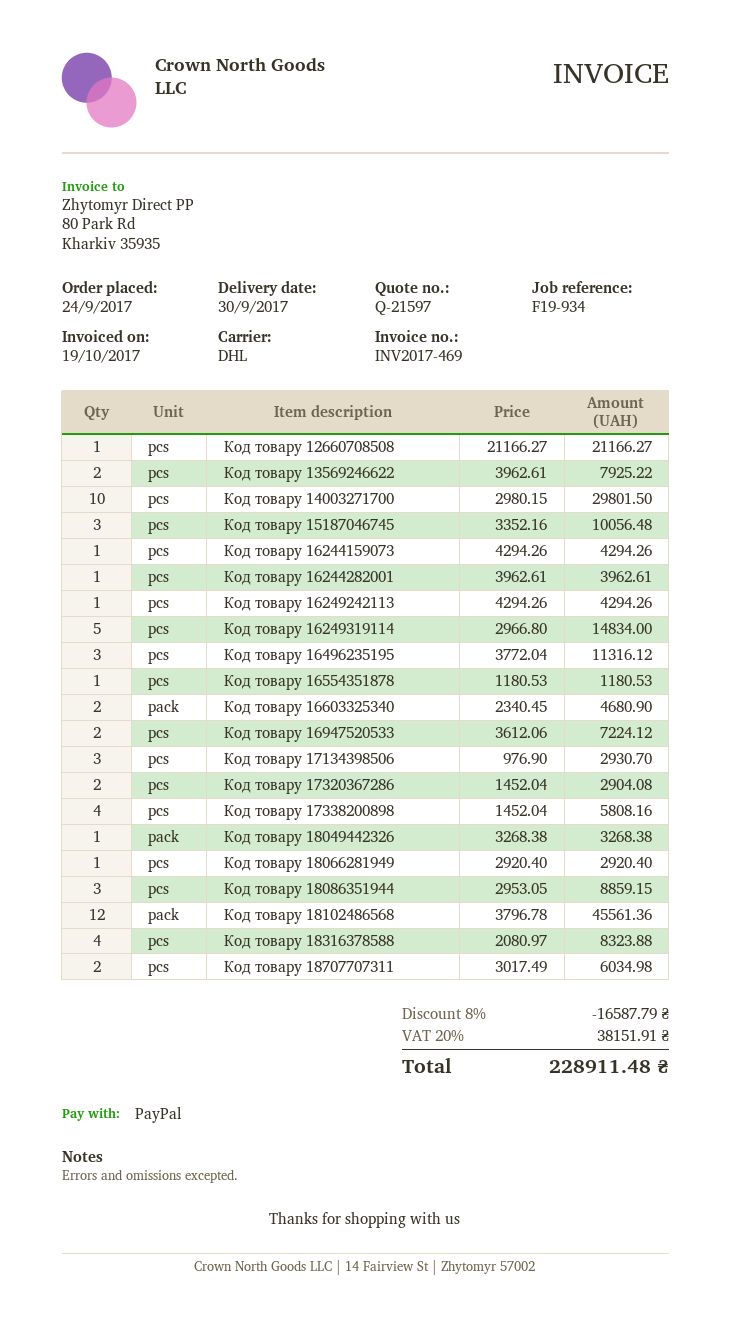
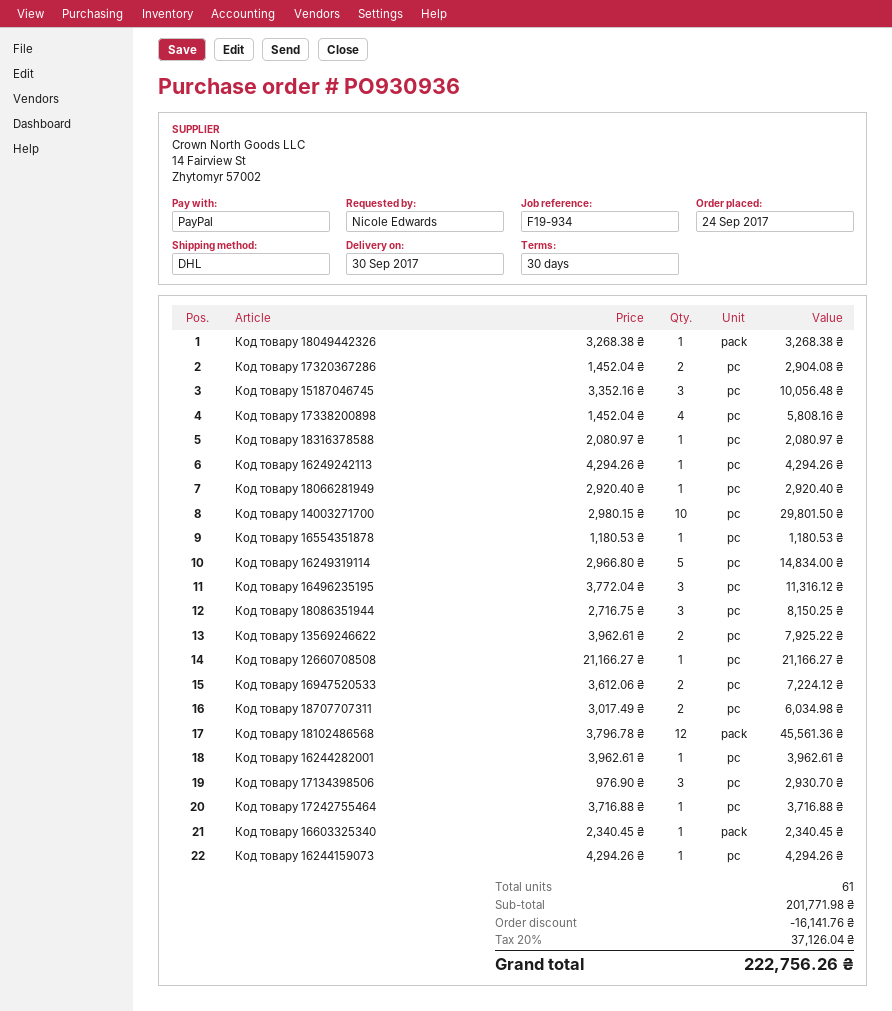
Код товару 16603325340: 2 x 2340.45 = 4680.90 -> 1 x 2340.45 = 2340.45
Код товару 18086351944: 3 x 2953.05 = 8859.15 -> 3 x 2716.75 = 8150.25
Код товару 18316378588: 4 x 2080.97 = 8323.88 -> 1 x 2080.97 = 2080.97
Код товару 17242755464: none -> 1 x 3716.88 = 3716.88
discount: 16587.79 -> 16141.76
tax: 20% = 38151.91 -> 20% = 37126.04
total: 228911.48 -> 222756.26

